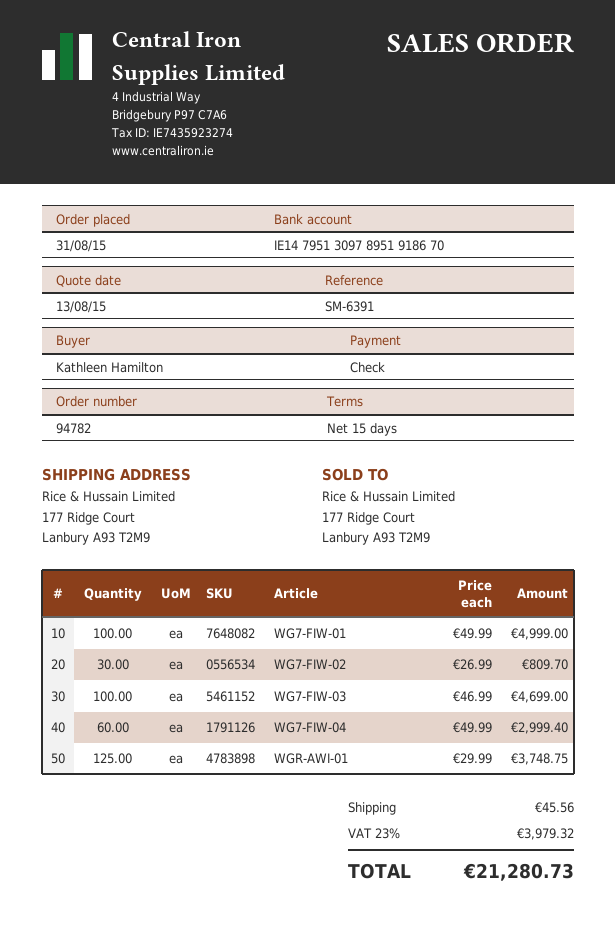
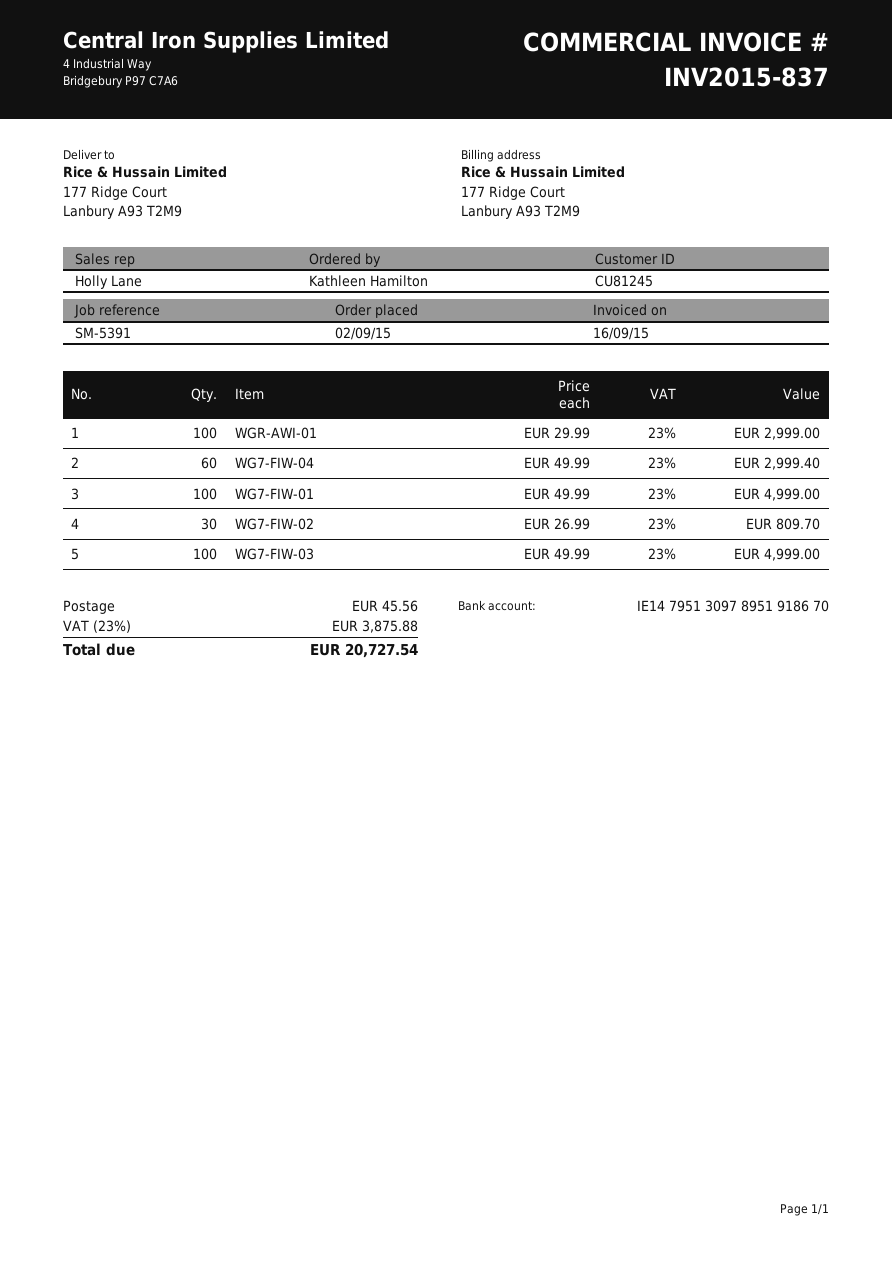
order date: 2015-08-31 -> 2015-09-02
reference: SM-6391 -> SM-5391
WG7-FIW-03: 100 x 46.99 = 4699.00 -> 100 x 49.99 = 4999.00
WGR-AWI-01: 125 x 29.99 = 3748.75 -> 100 x 29.99 = 2999.00
tax: 23% = 3979.32 -> 23% = 3875.88
total: 21280.73 -> 20727.54

